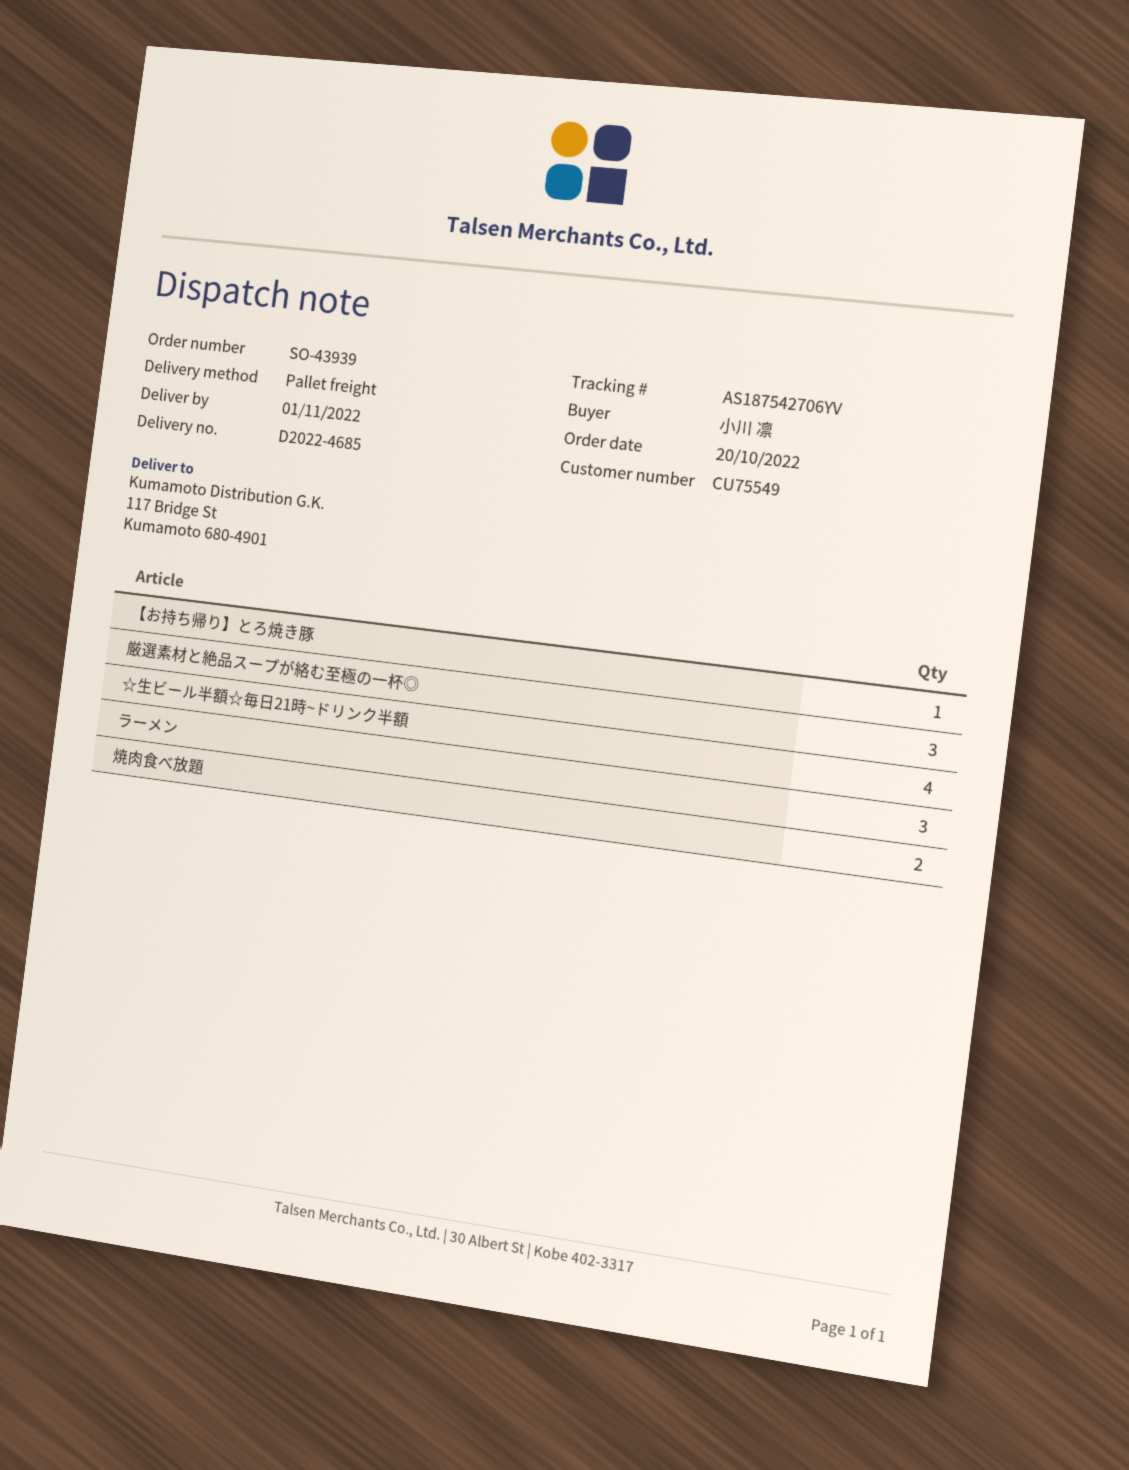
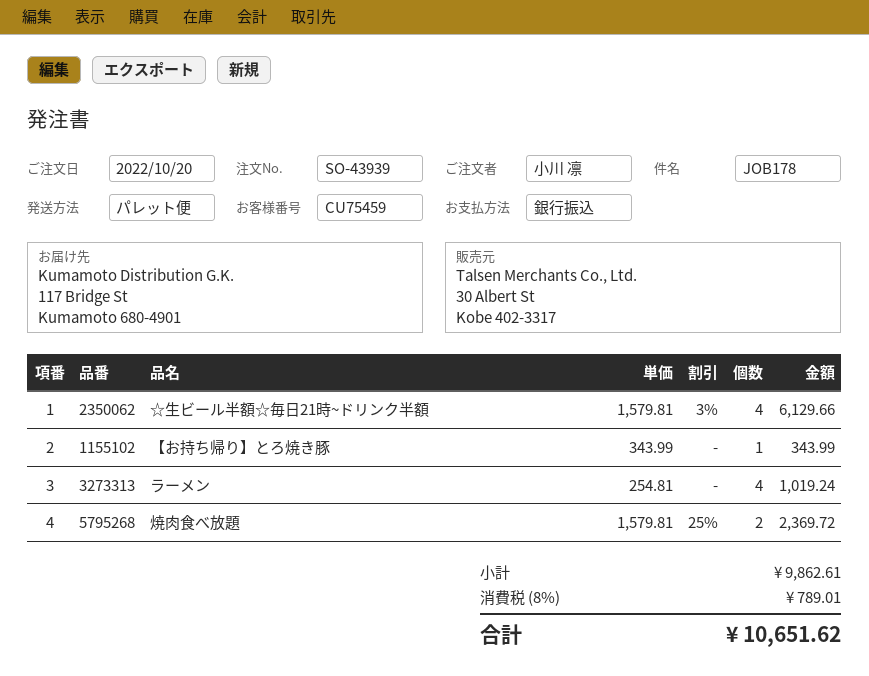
customer number: CU75549 -> CU75459
厳選素材と絶品スープが絡む至極の一杯◎: 3 -> none
ラーメン: 3 -> 4

